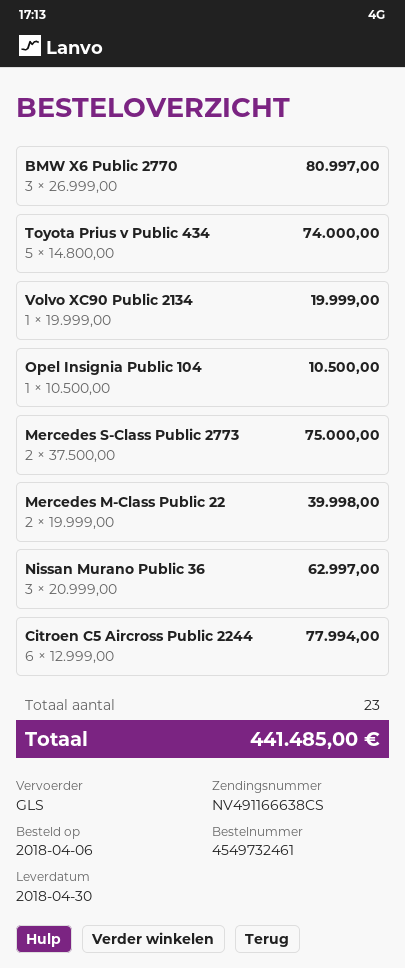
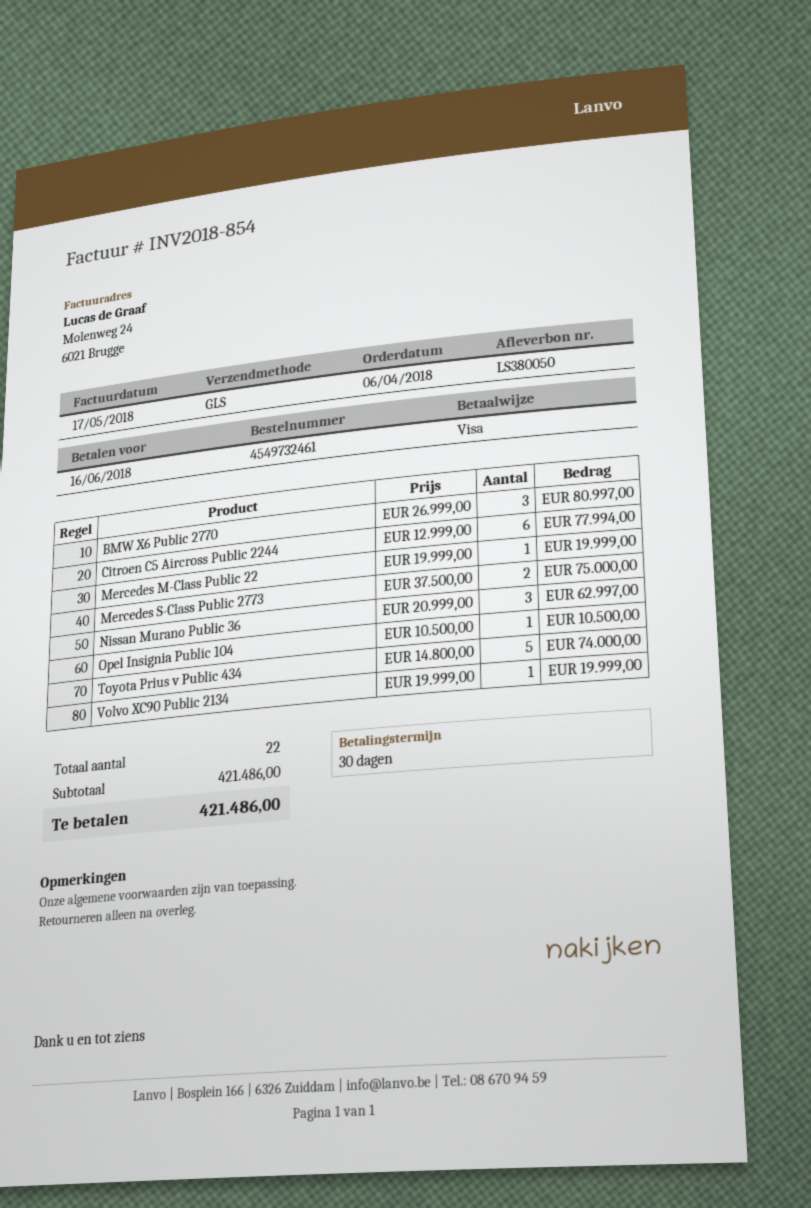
Mercedes M-Class Public 22: 2 x 19999.00 = 39998.00 -> 1 x 19999.00 = 19999.00
total quantity: 23 -> 22
total: 441485.00 -> 421486.00

